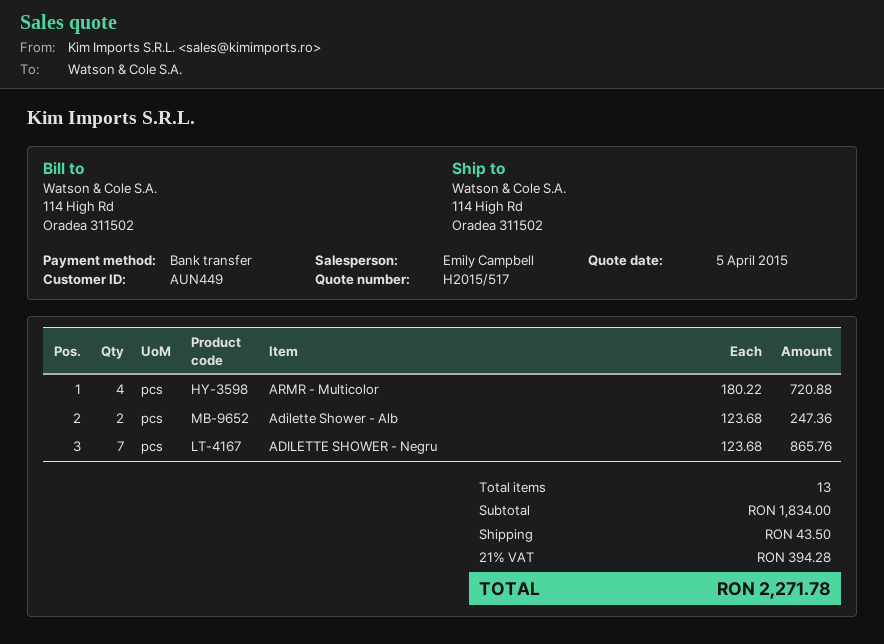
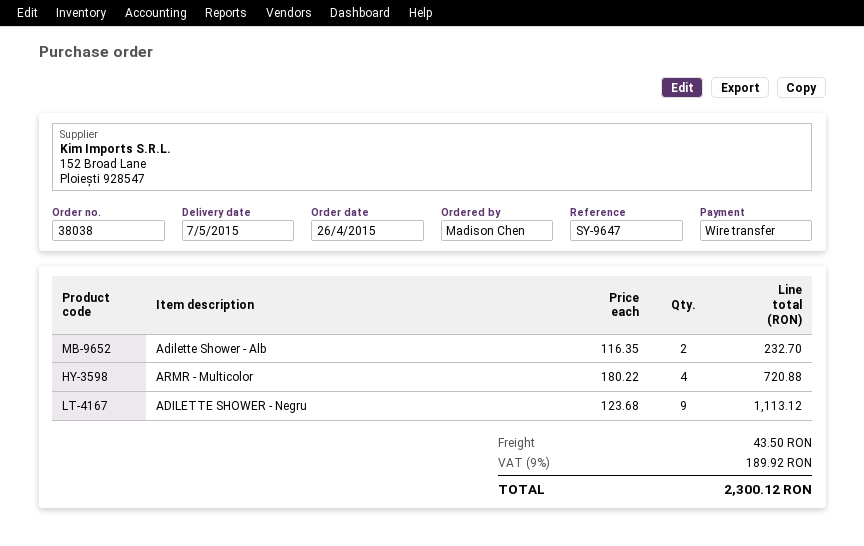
Adilette Shower - Alb: 2 x 123.68 = 247.36 -> 2 x 116.35 = 232.70
ADILETTE SHOWER - Negru: 7 x 123.68 = 865.76 -> 9 x 123.68 = 1113.12
tax: 21% = 394.28 -> 9% = 189.92
total: 2271.78 -> 2300.12

